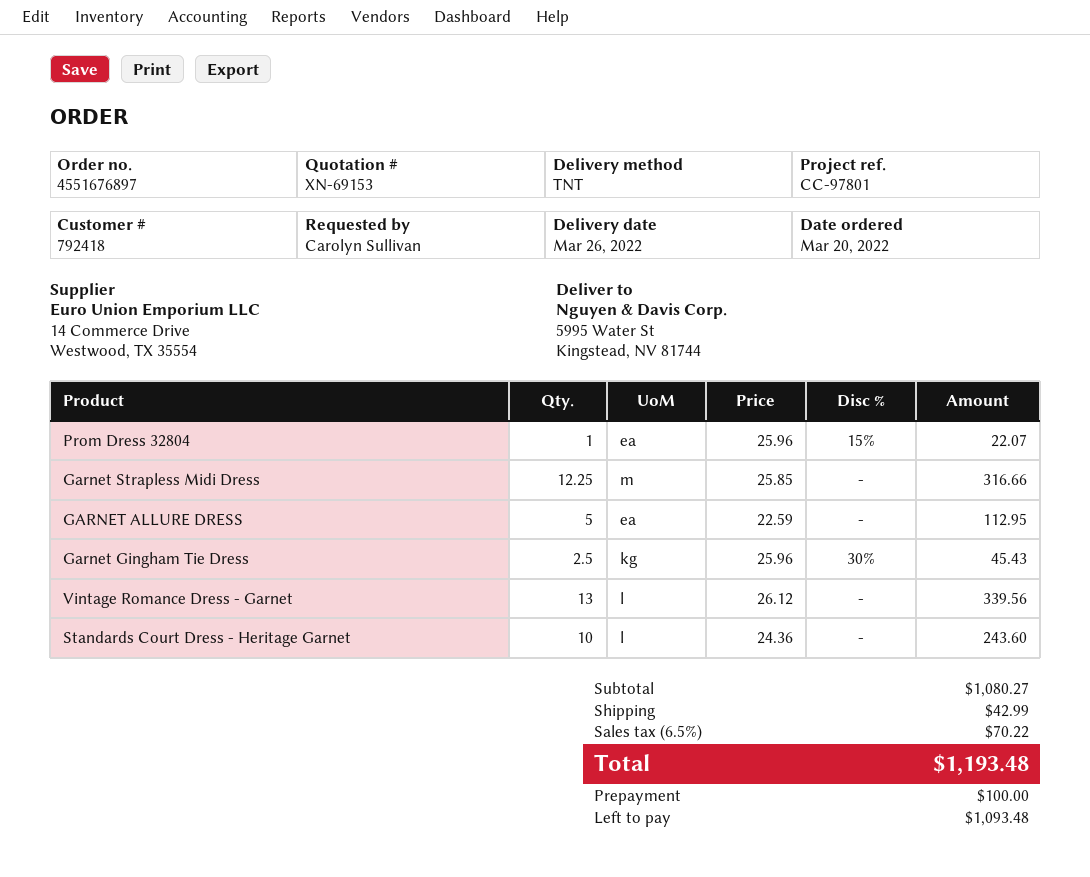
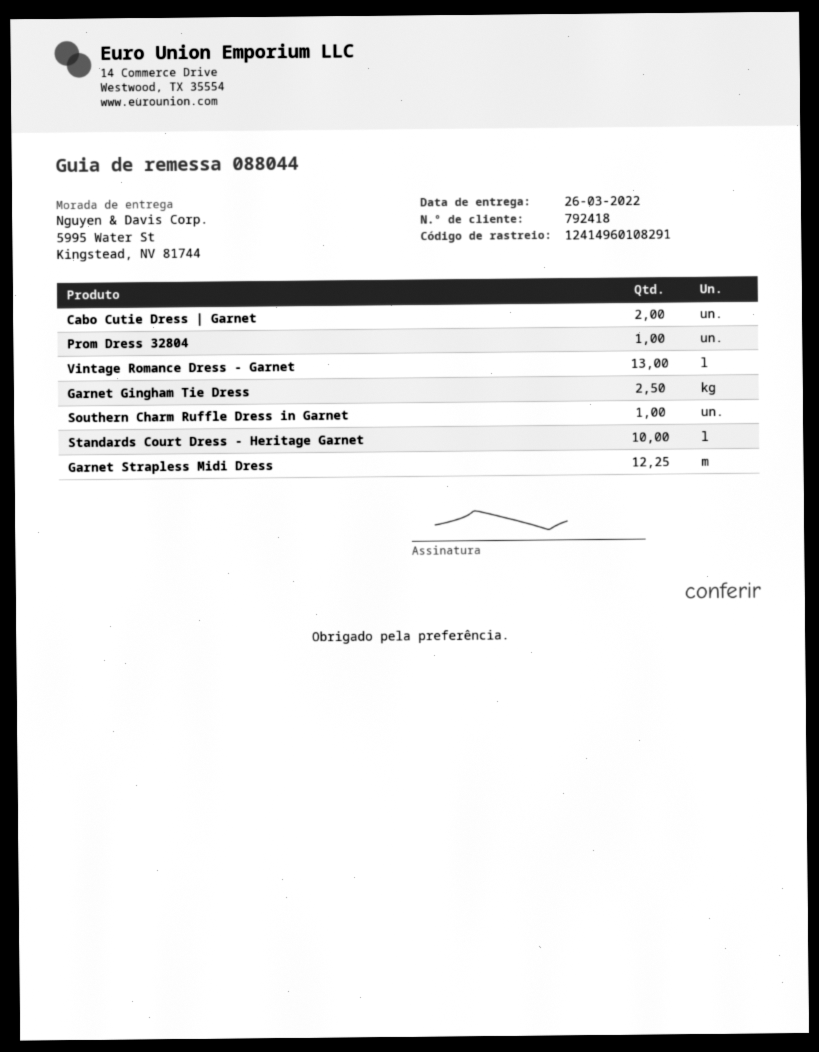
GARNET ALLURE DRESS: 5 -> none
Cabo Cutie Dress | Garnet: none -> 2
Southern Charm Ruffle Dress in Garnet: none -> 1

